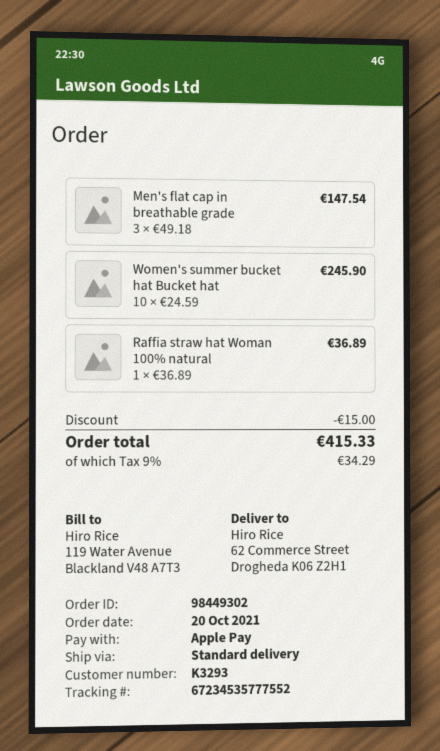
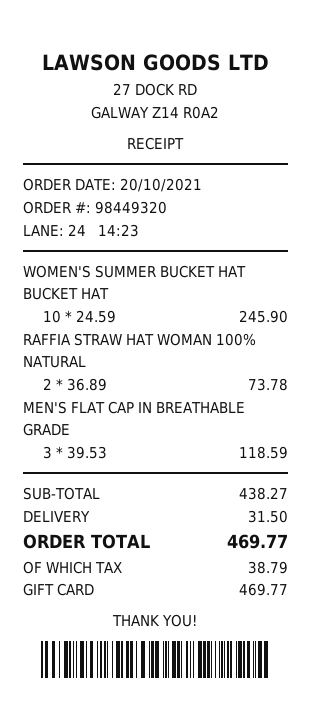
order number: 98449302 -> 98449320
payment method: Apple Pay -> gift card
Men's flat cap in breathable grade: 3 x 49.18 = 147.54 -> 3 x 39.53 = 118.59
Raffia straw hat Woman 100% natural: 1 x 36.89 = 36.89 -> 2 x 36.89 = 73.78
discount: 15.00 -> none
shipping: none -> 31.50
tax: 34.29 -> 38.79
total: 415.33 -> 469.77

